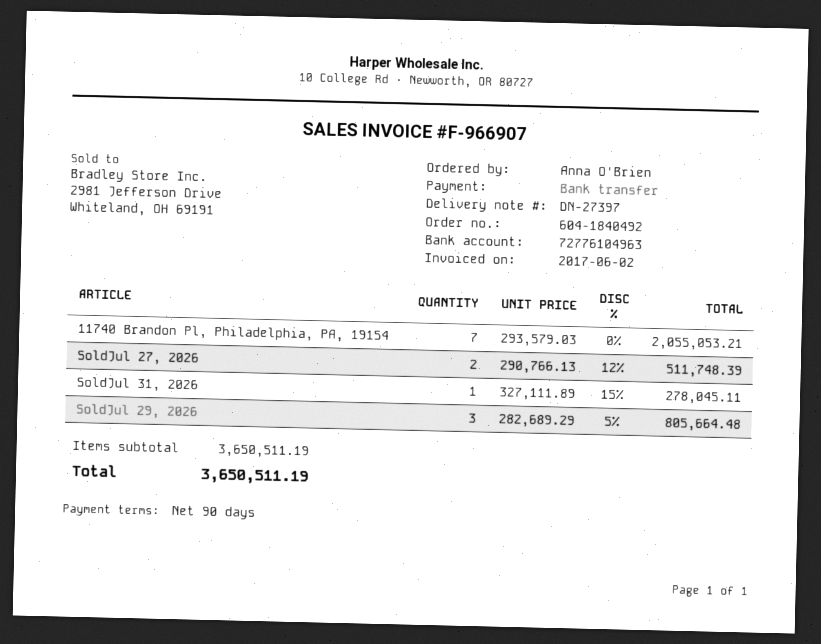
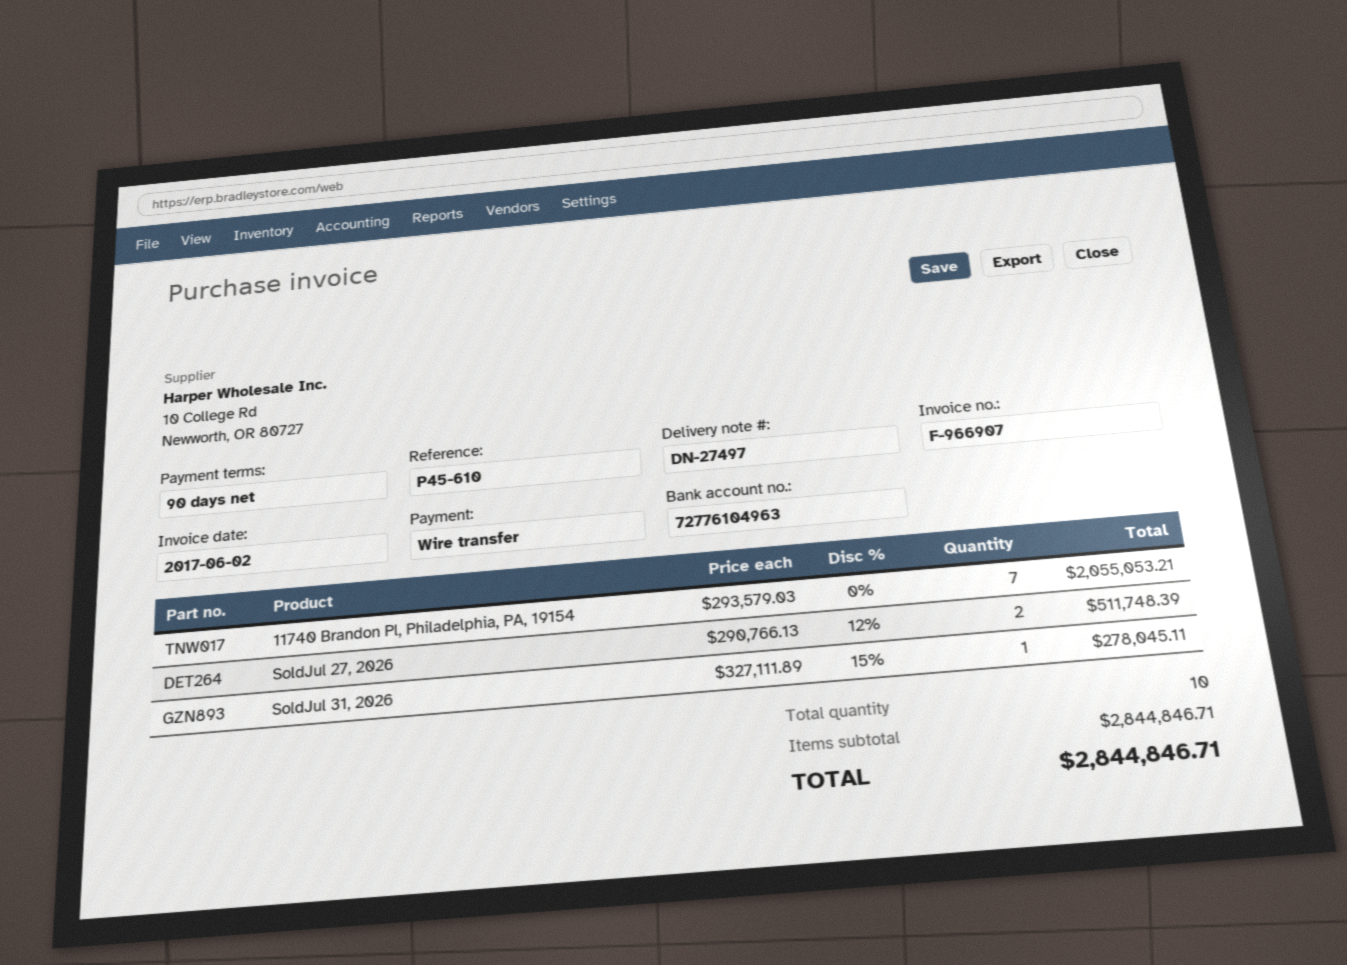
delivery note number: DN-27397 -> DN-27497
SoldJul 29, 2026: 3 x 282689.29 - 5% = 805664.48 -> none
subtotal: 3650511.19 -> 2844846.71
total: 3650511.19 -> 2844846.71

